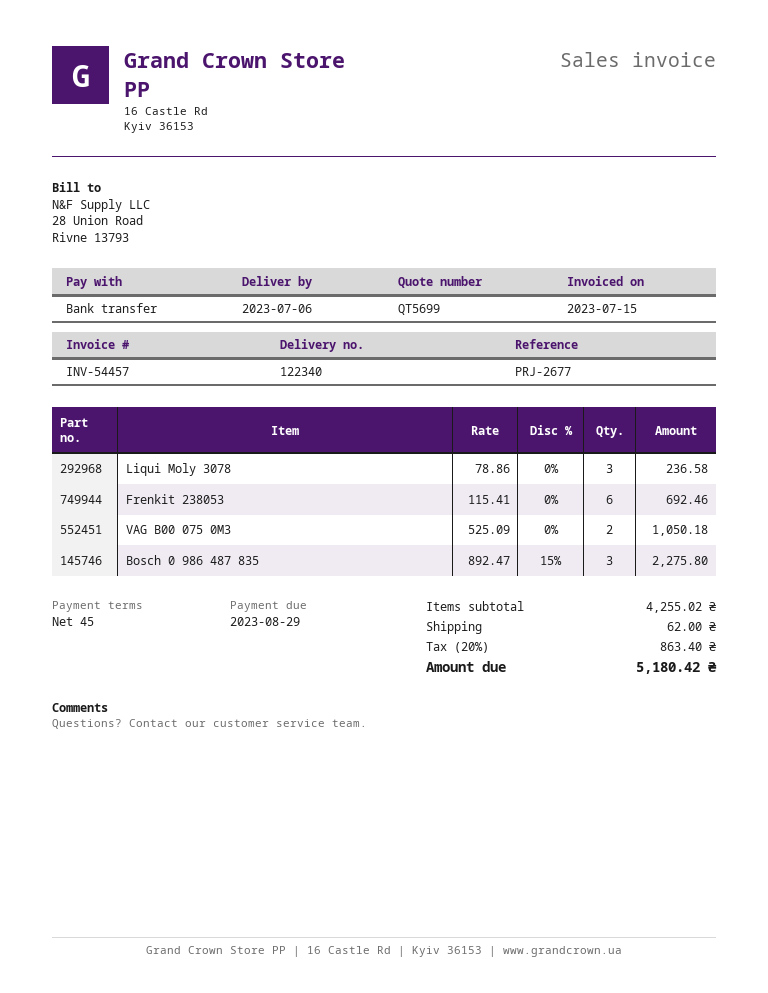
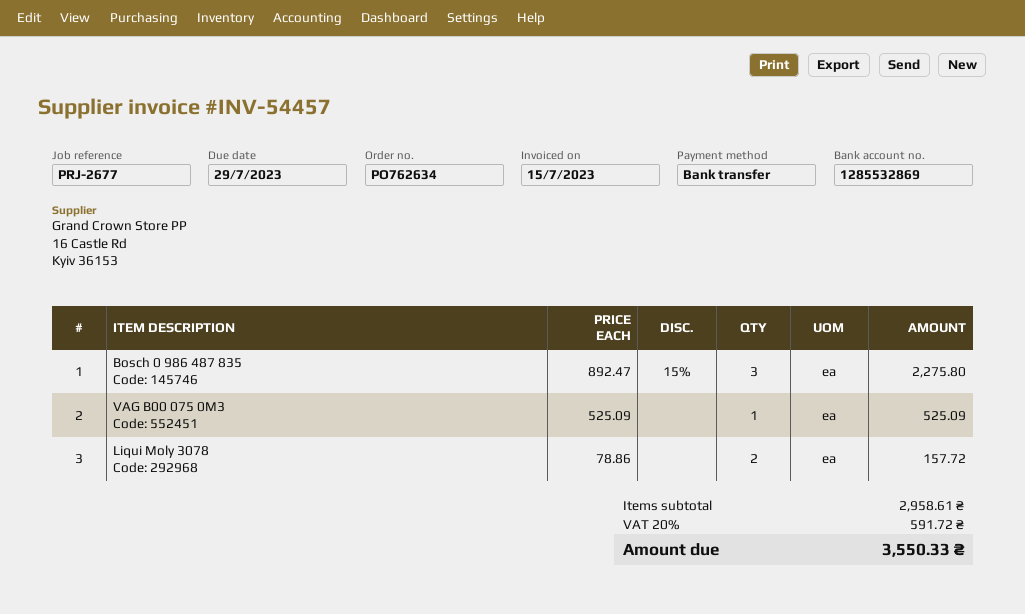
due date: 2023-08-29 -> 2023-07-29
Liqui Moly 3078: 3 x 78.86 = 236.58 -> 2 x 78.86 = 157.72
Frenkit 238053: 6 x 115.41 = 692.46 -> none
VAG B00 075 0M3: 2 x 525.09 = 1050.18 -> 1 x 525.09 = 525.09
subtotal: 4255.02 -> 2958.61
shipping: 62.00 -> none
tax: 20% = 863.40 -> 20% = 591.72
total: 5180.42 -> 3550.33

